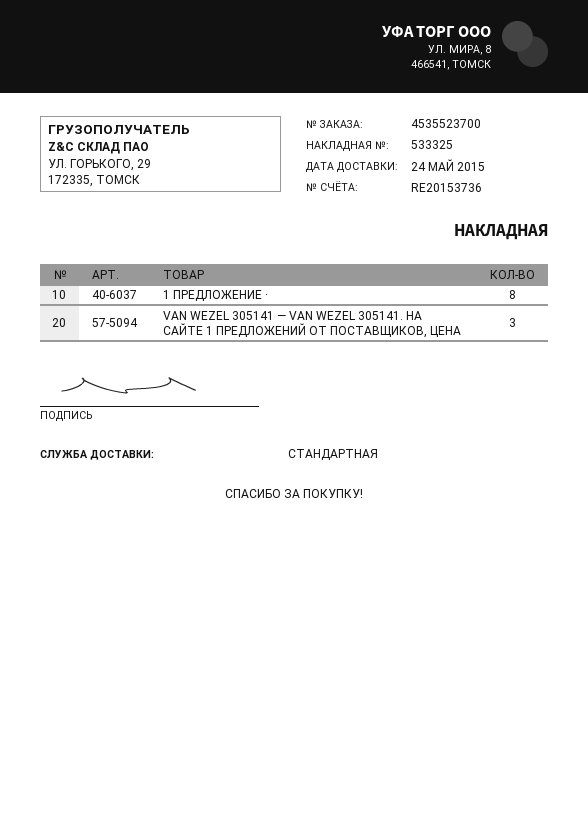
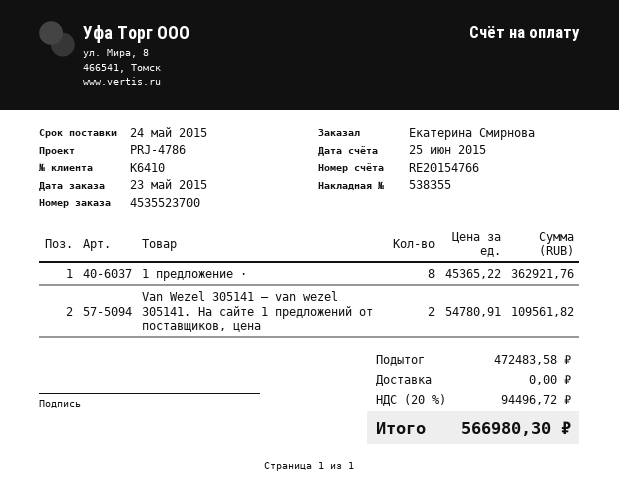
delivery note number: 533325 -> 538355
invoice number: RE20153736 -> RE20154766
VAN WEZEL 305141 — VAN WEZEL 305141. НА САЙТЕ 1 ПРЕДЛОЖЕНИЙ ОТ ПОСТАВЩИКОВ, ЦЕНА: 3 -> 2

